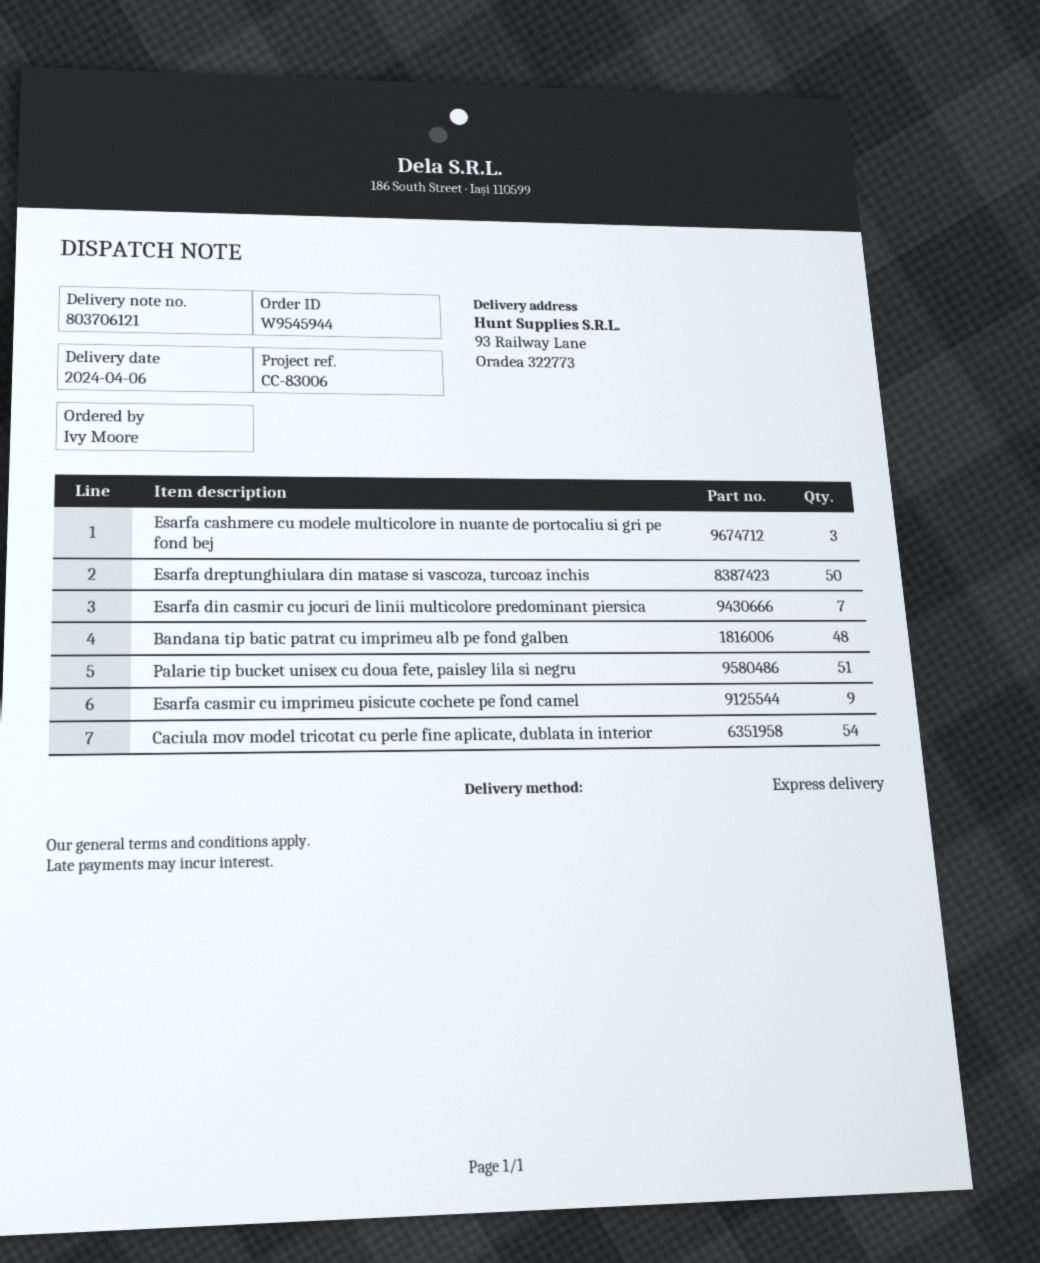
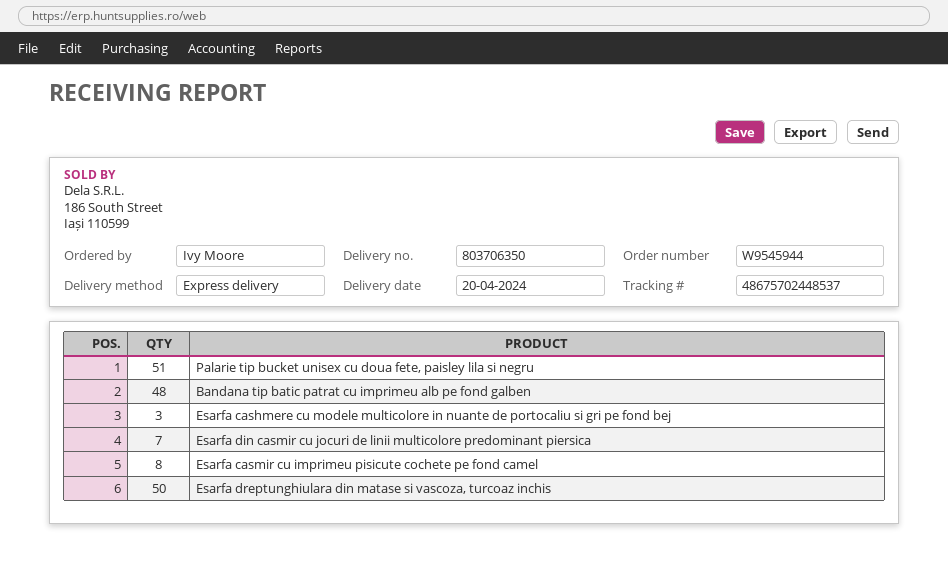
delivery note number: 803706121 -> 803706350
delivery date: 2024-04-06 -> 2024-04-20
Esarfa casmir cu imprimeu pisicute cochete pe fond camel: 9 -> 8
Caciula mov model tricotat cu perle fine aplicate, dublata in interior: 54 -> none

